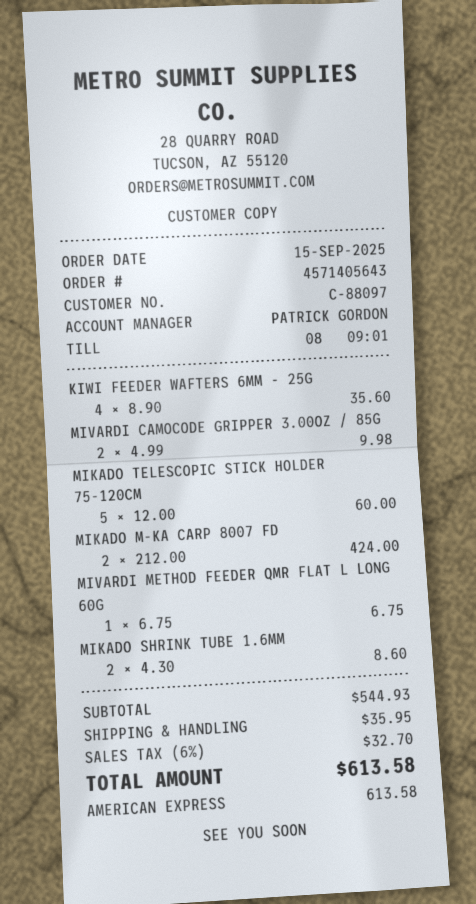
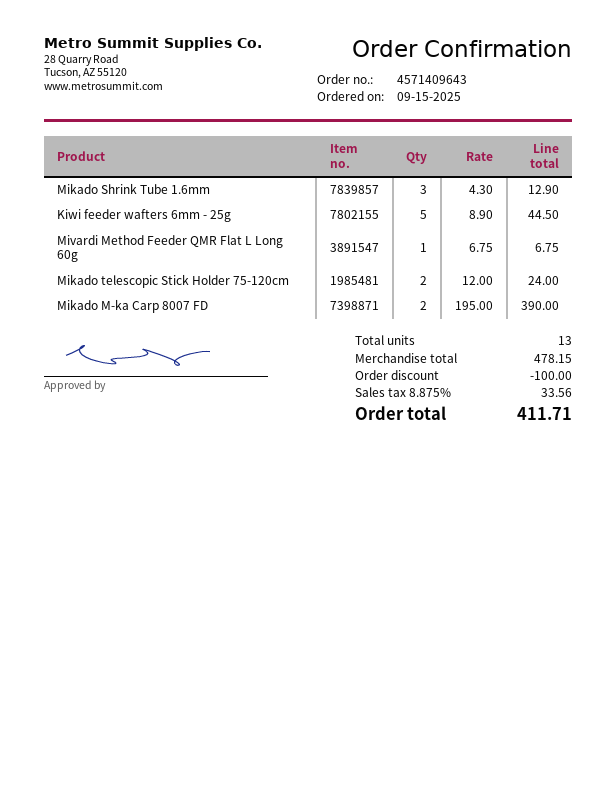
order number: 4571405643 -> 4571409643
KIWI FEEDER WAFTERS 6MM - 25G: 4 x 8.90 = 35.60 -> 5 x 8.90 = 44.50
MIVARDI CAMOCODE GRIPPER 3.00OZ / 85G: 2 x 4.99 = 9.98 -> none
MIKADO TELESCOPIC STICK HOLDER 75-120CM: 5 x 12.00 = 60.00 -> 2 x 12.00 = 24.00
MIKADO M-KA CARP 8007 FD: 2 x 212.00 = 424.00 -> 2 x 195.00 = 390.00
MIKADO SHRINK TUBE 1.6MM: 2 x 4.30 = 8.60 -> 3 x 4.30 = 12.90
subtotal: 544.93 -> 478.15
discount: none -> 100.00
shipping: 35.95 -> none
tax: 6% = 32.70 -> 8.875% = 33.56
total: 613.58 -> 411.71

